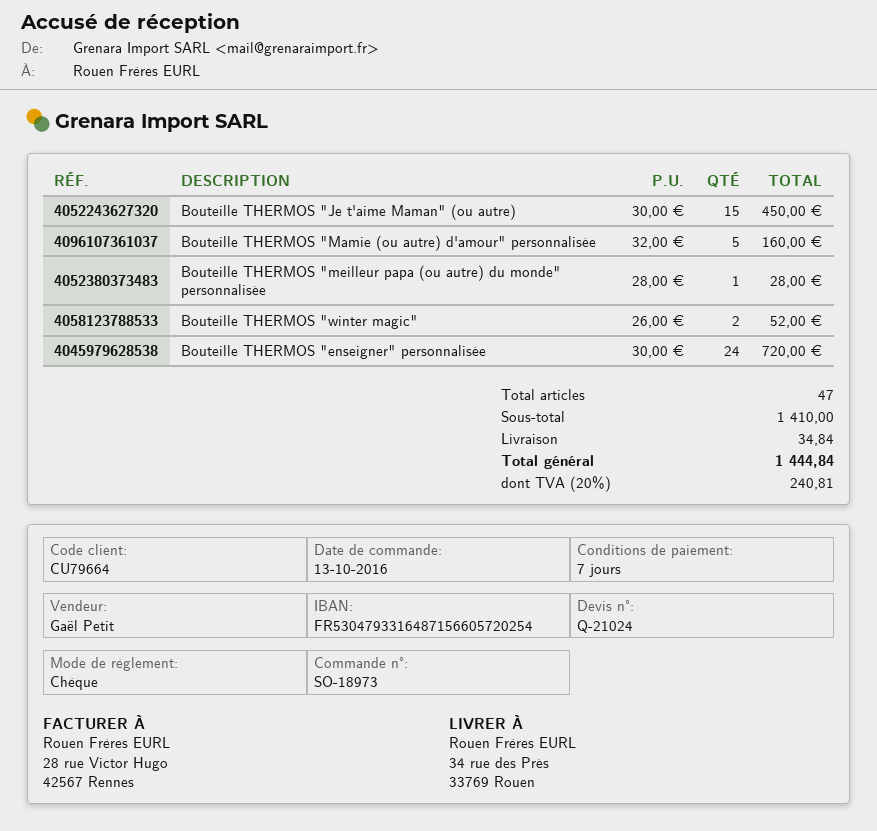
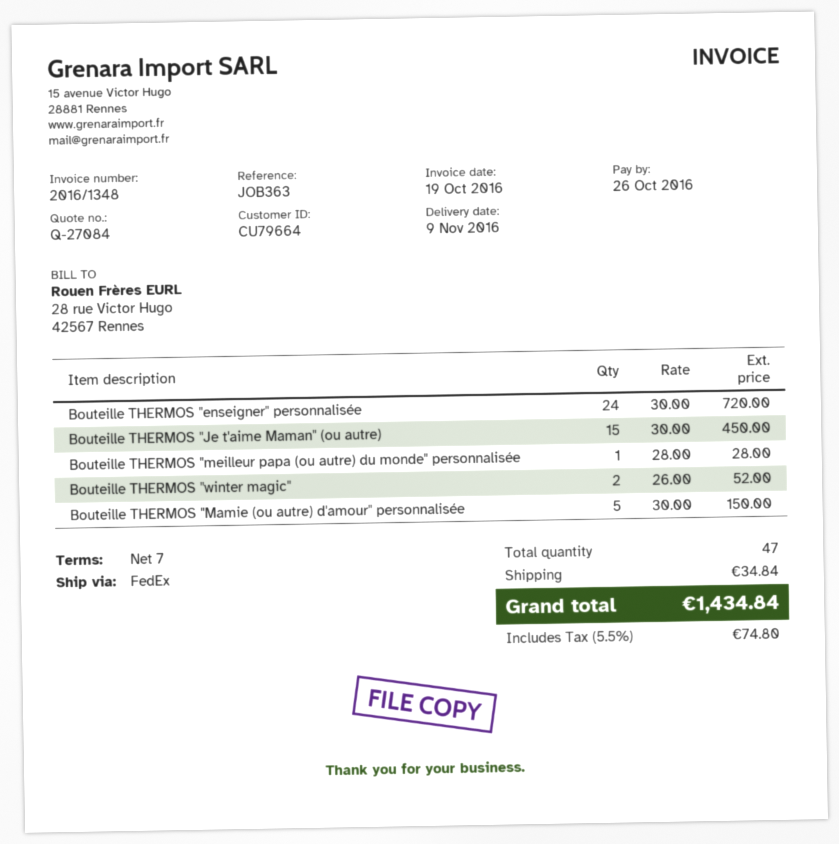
quote number: Q-21024 -> Q-27084
Bouteille THERMOS "Mamie (ou autre) d'amour" personnalisée: 5 x 32.00 = 160.00 -> 5 x 30.00 = 150.00
tax: 20% = 240.81 -> 5.5% = 74.80
total: 1444.84 -> 1434.84

